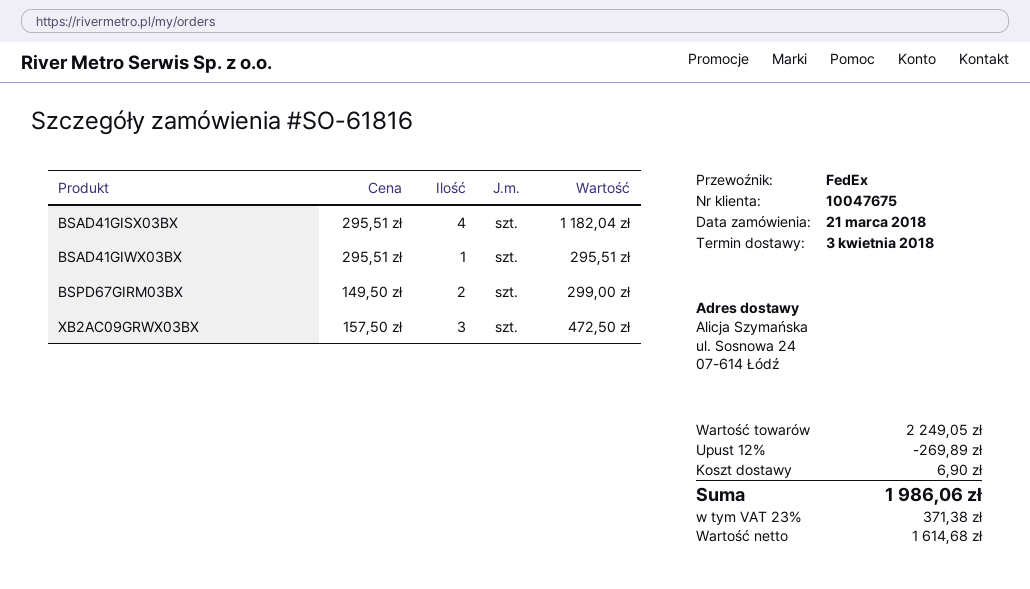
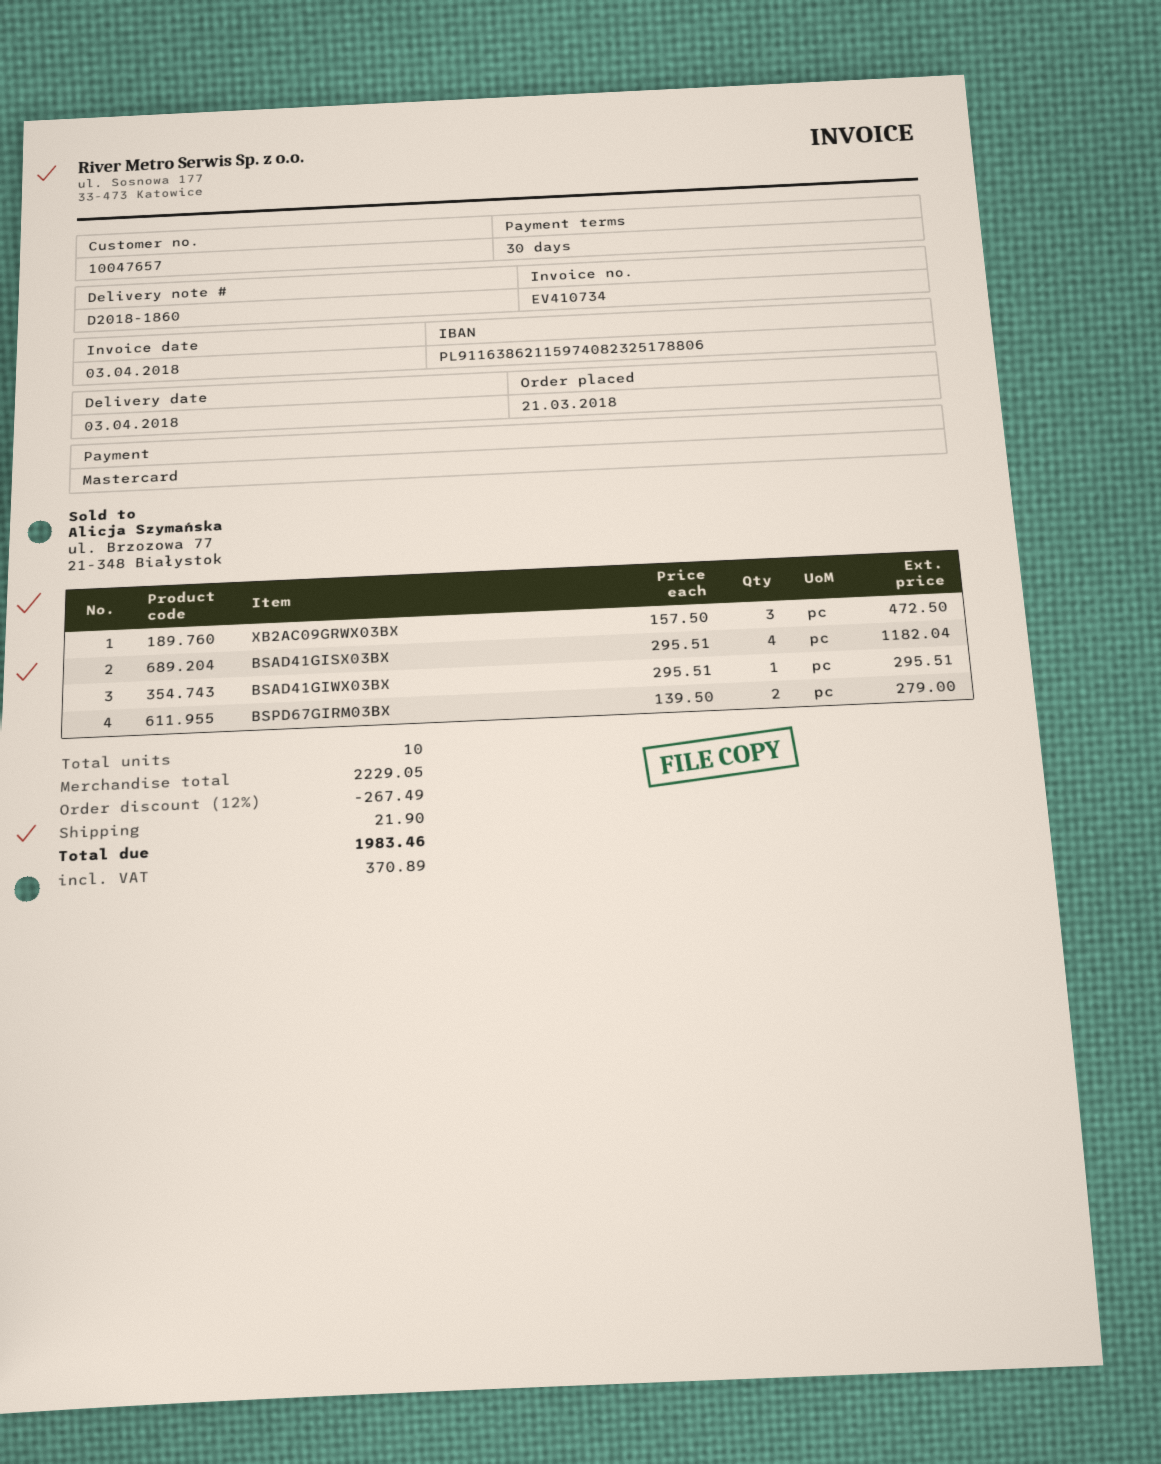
customer number: 10047675 -> 10047657
BSPD67GIRM03BX: 2 x 149.50 = 299.00 -> 2 x 139.50 = 279.00
subtotal: 2249.05 -> 2229.05
discount: 12% = 269.89 -> 12% = 267.49
shipping: 6.90 -> 21.90
tax: 371.38 -> 370.89
total: 1986.06 -> 1983.46

